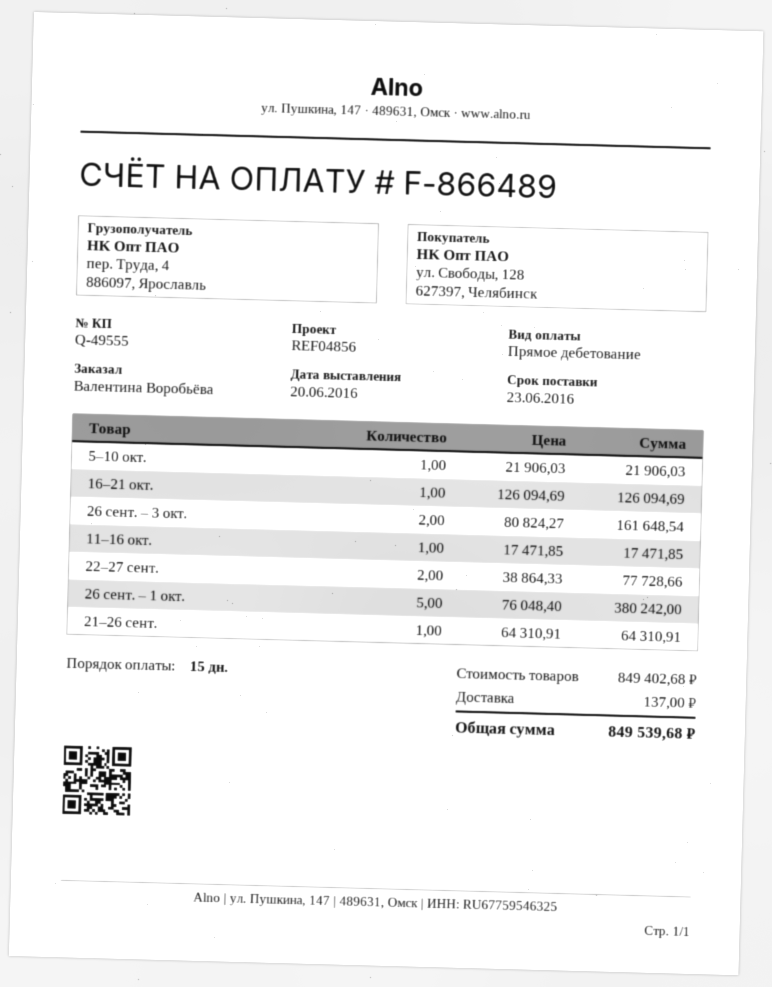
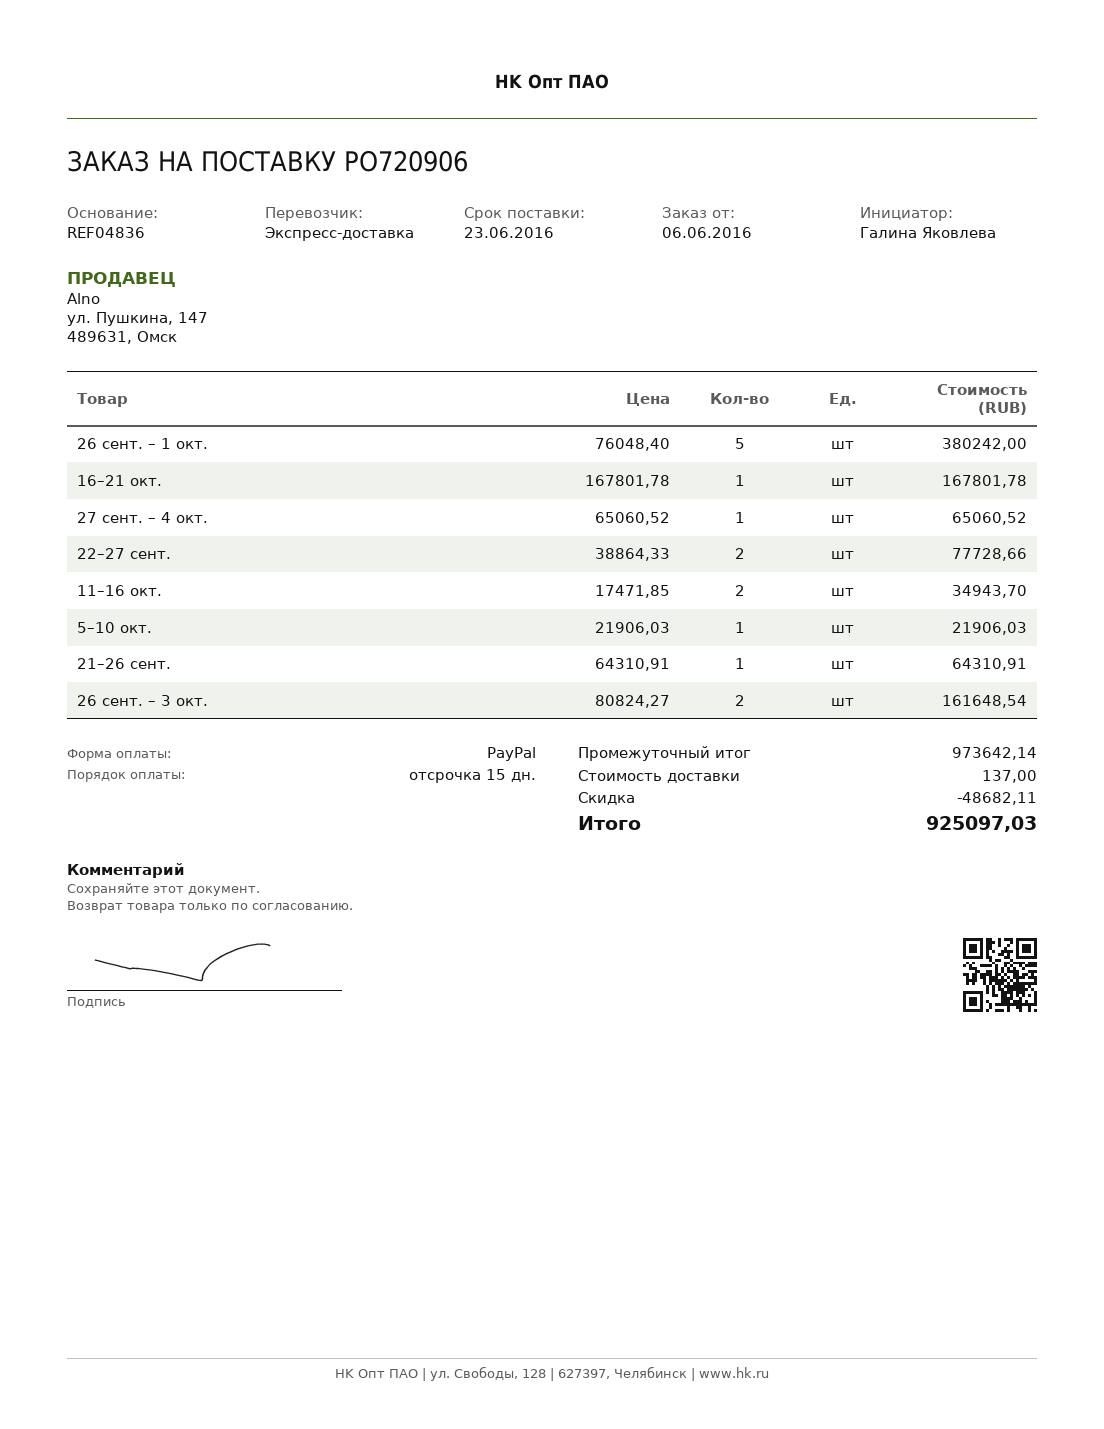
reference: REF04856 -> REF04836
ordered by: Валентина Воробьёва -> Галина Яковлева
payment method: direct debit -> PayPal
16–21 окт.: 1 x 126094.69 = 126094.69 -> 1 x 167801.78 = 167801.78
11–16 окт.: 1 x 17471.85 = 17471.85 -> 2 x 17471.85 = 34943.70
27 сент. – 4 окт.: none -> 1 x 65060.52 = 65060.52
subtotal: 849402.68 -> 973642.14
discount: none -> 48682.11
total: 849539.68 -> 925097.03

